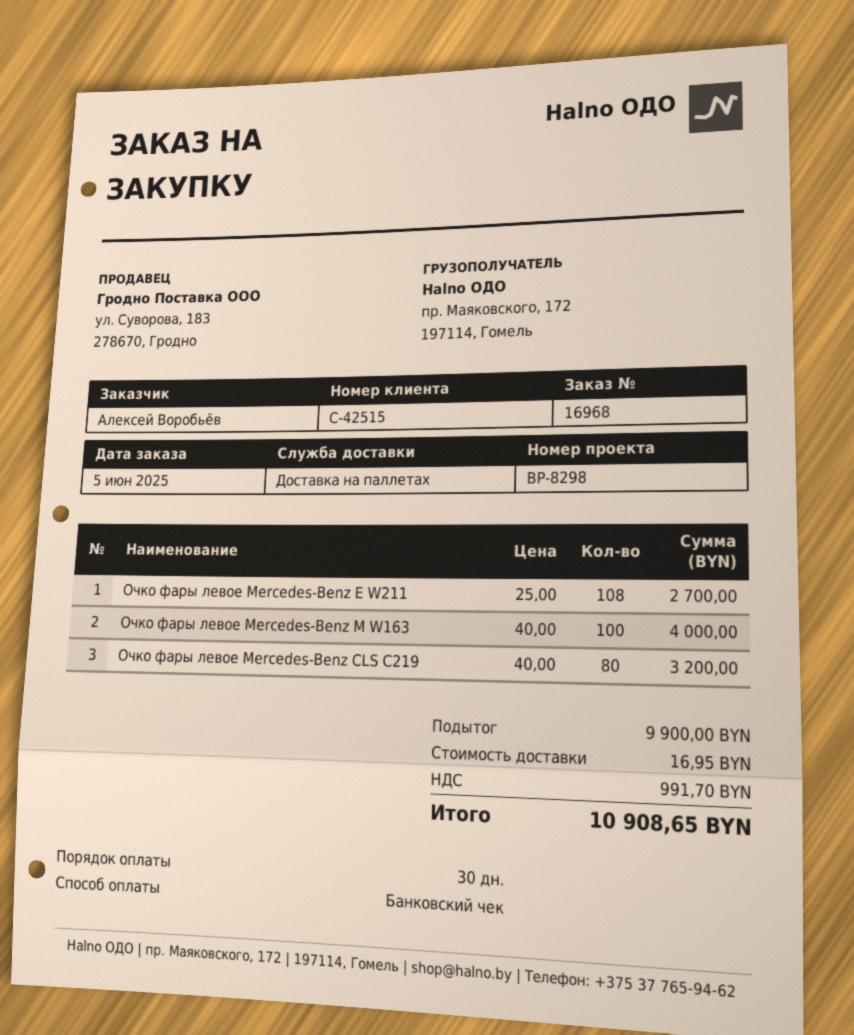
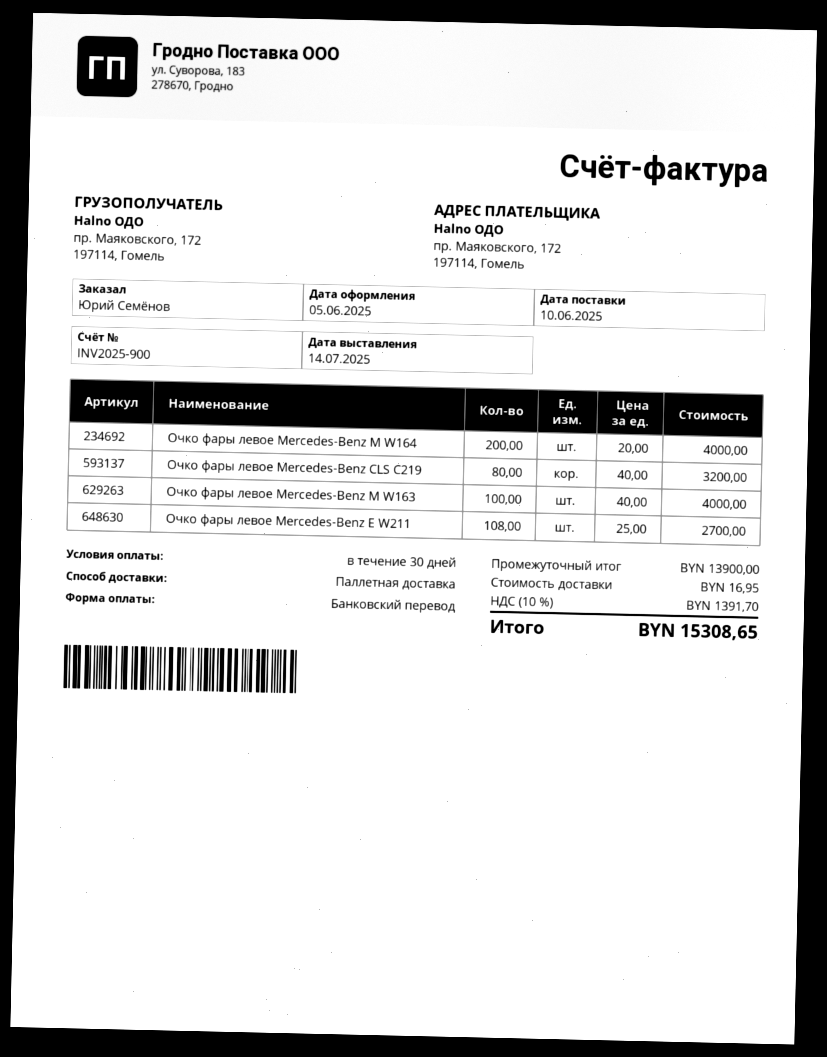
ordered by: Алексей Воробьёв -> Юрий Семёнов
payment method: cheque -> bank transfer
Очко фары левое Mercedes-Benz M W164: none -> 200 x 20.00 = 4000.00
subtotal: 9900.00 -> 13900.00
tax: 991.70 -> 1391.70
total: 10908.65 -> 15308.65

